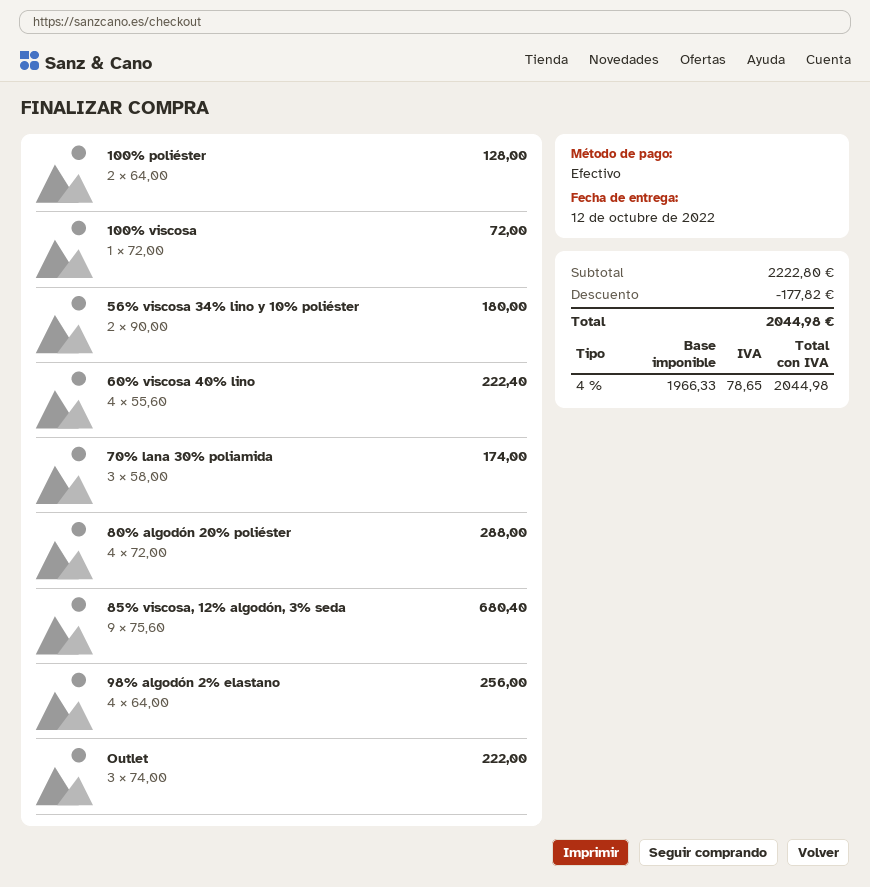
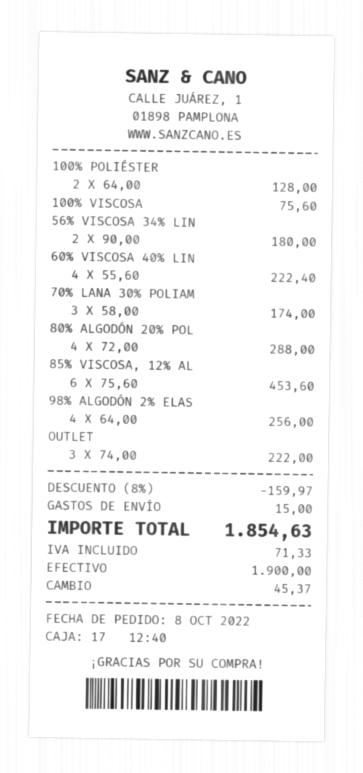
100% viscosa: 1 x 72.00 = 72.00 -> 1 x 75.60 = 75.60
85% viscosa, 12% algodón, 3% seda: 9 x 75.60 = 680.40 -> 6 x 75.60 = 453.60
discount: 177.82 -> 159.97
shipping: none -> 15.00
tax: 78.65 -> 71.33
total: 2044.98 -> 1854.63

